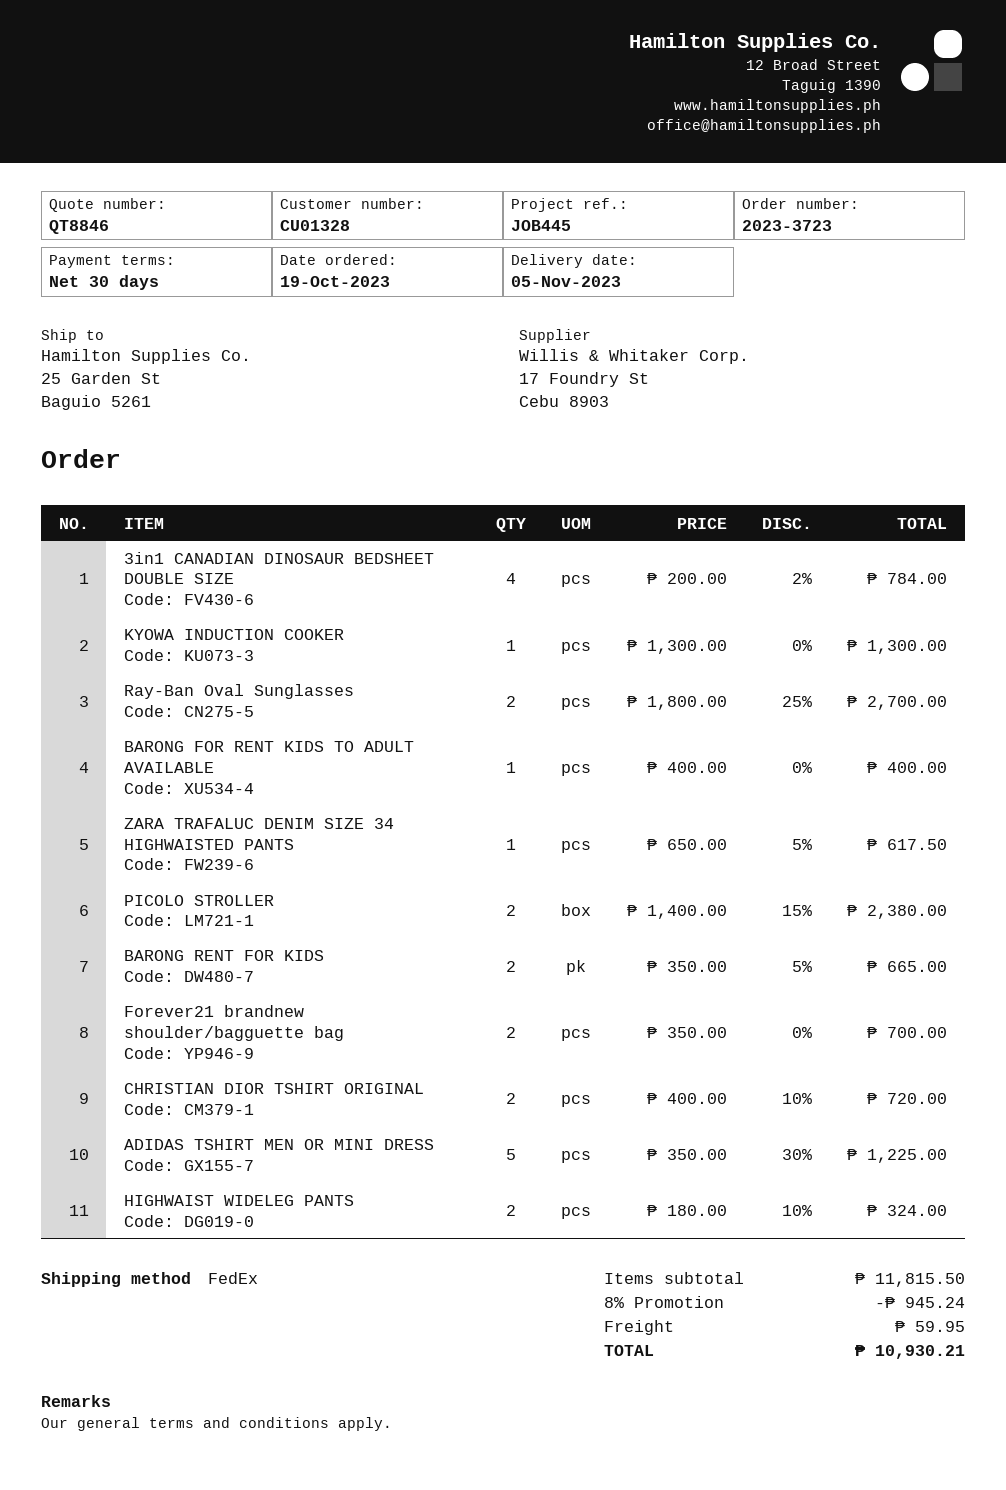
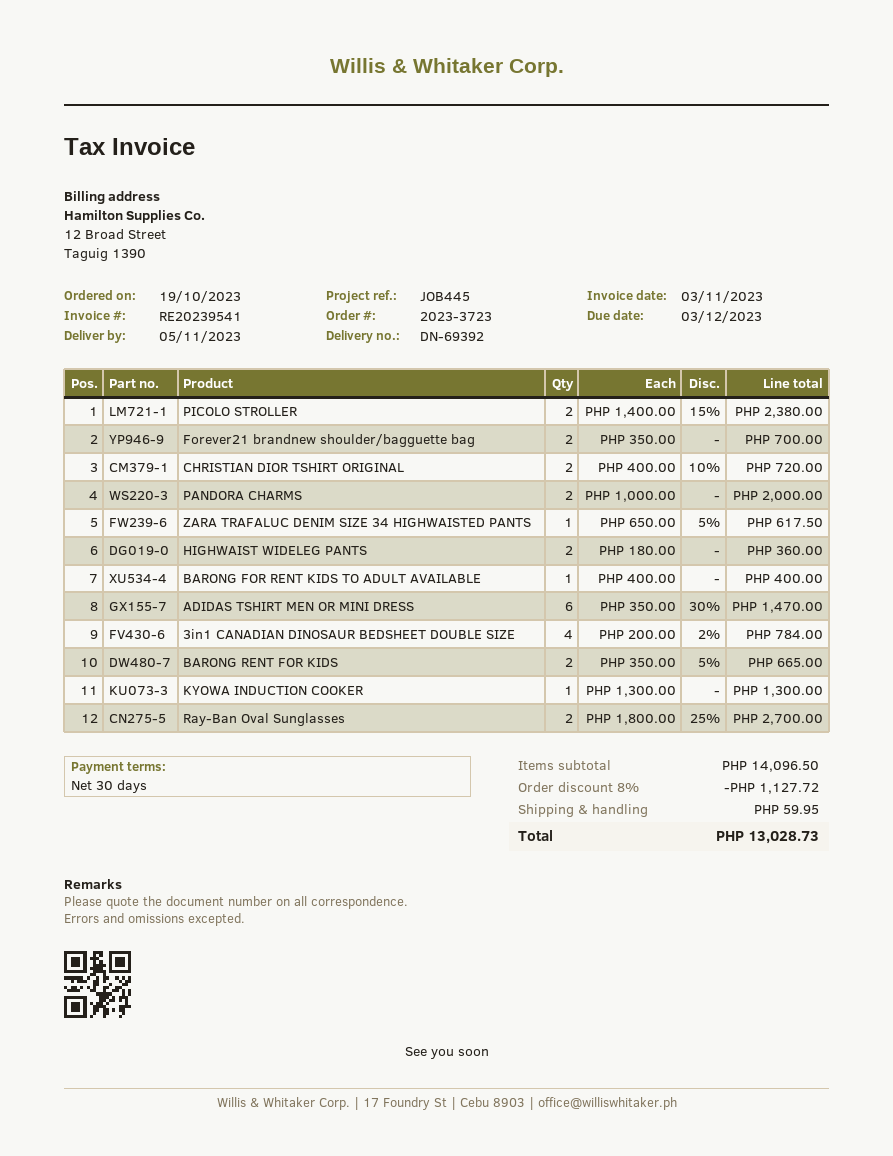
ADIDAS TSHIRT MEN OR MINI DRESS: 5 x 350.00 - 30% = 1225.00 -> 6 x 350.00 - 30% = 1470.00
HIGHWAIST WIDELEG PANTS: 2 x 180.00 - 10% = 324.00 -> 2 x 180.00 = 360.00
PANDORA CHARMS: none -> 2 x 1000.00 = 2000.00
subtotal: 11815.50 -> 14096.50
discount: 8% = 945.24 -> 8% = 1127.72
total: 10930.21 -> 13028.73

